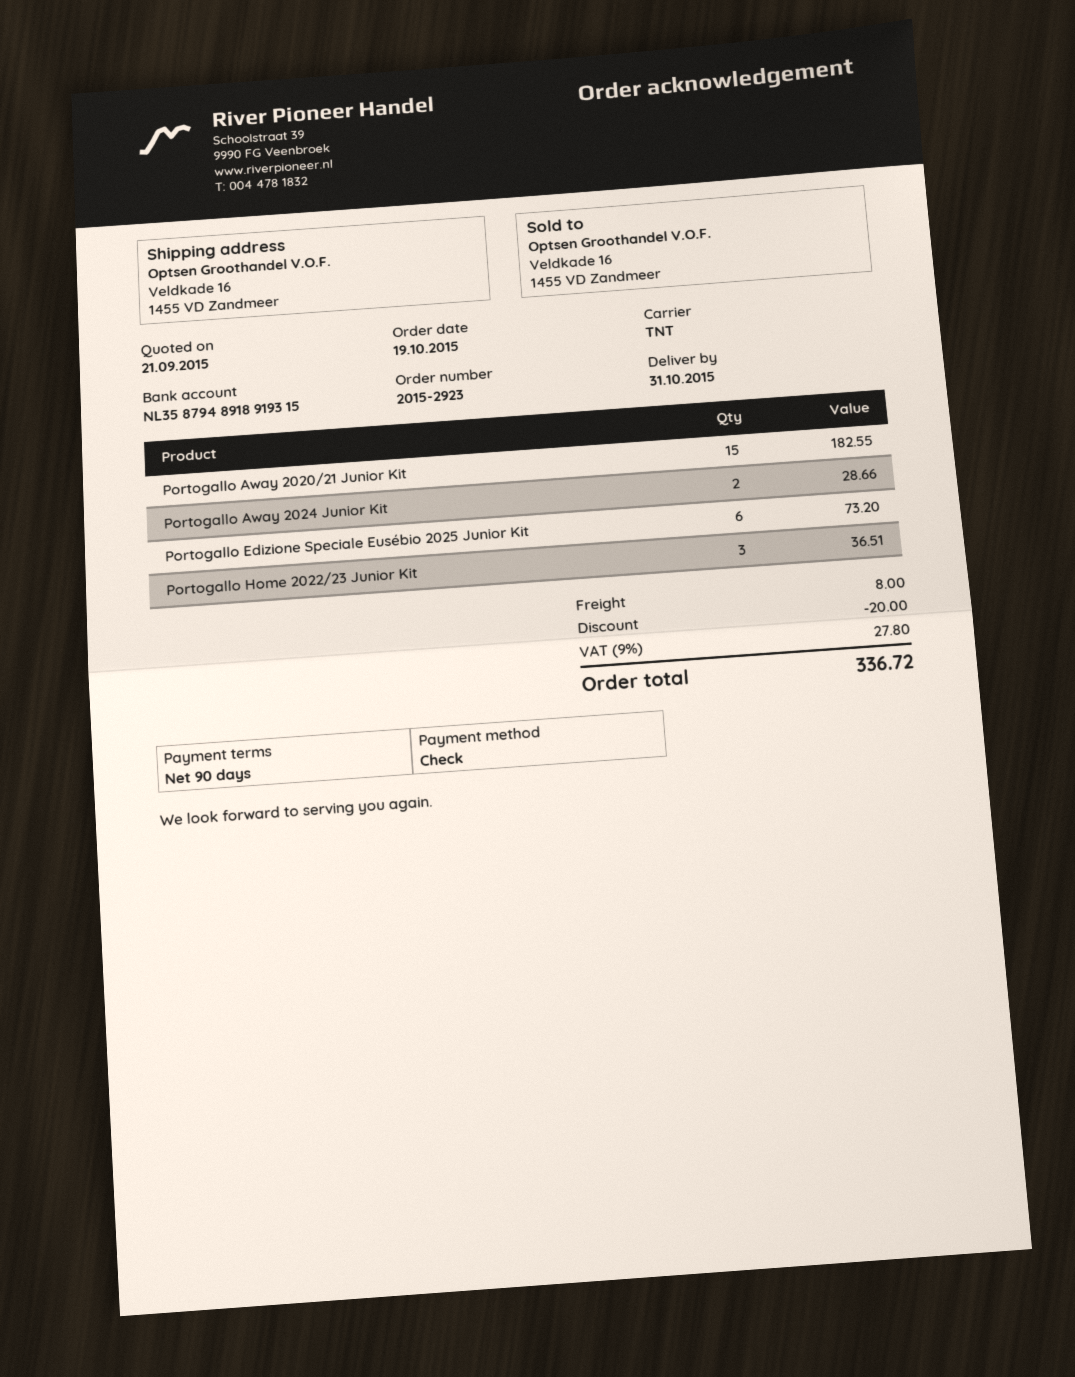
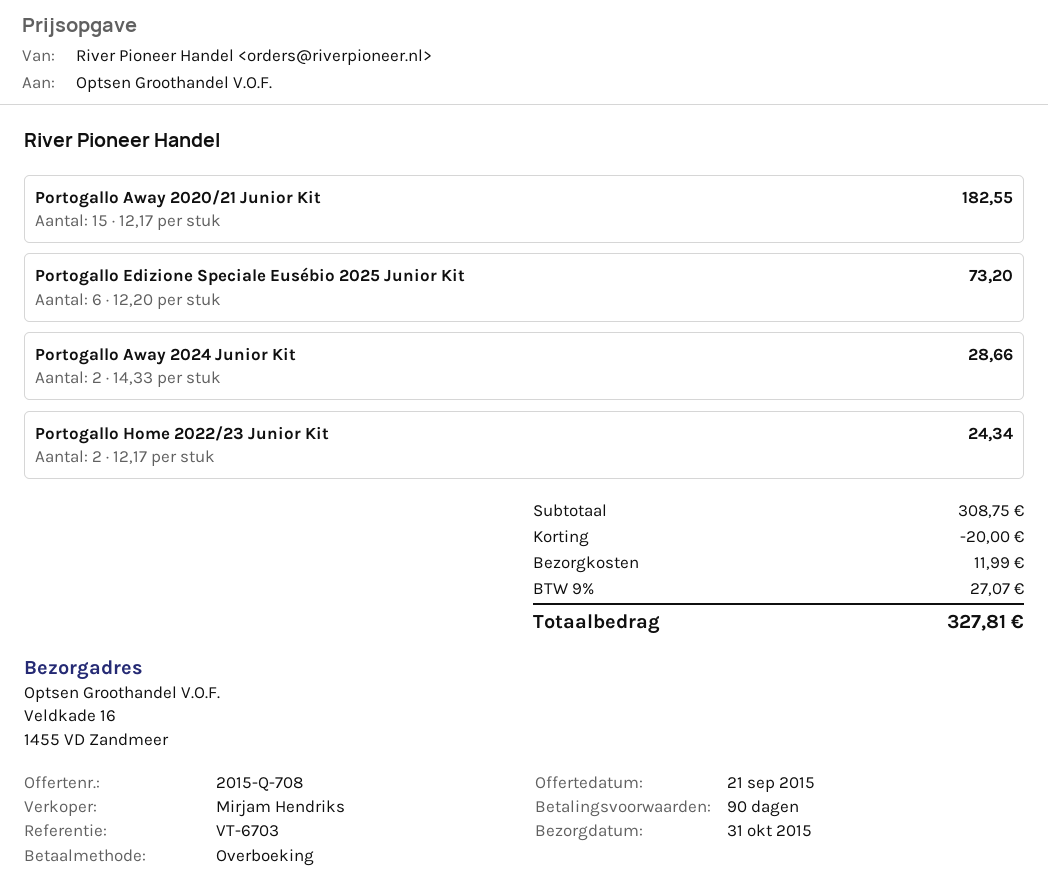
payment method: cheque -> bank transfer
Portogallo Home 2022/23 Junior Kit: 3 for 36.51 -> 2 for 24.34
shipping: 8.00 -> 11.99
tax: 9% = 27.80 -> 9% = 27.07
total: 336.72 -> 327.81

